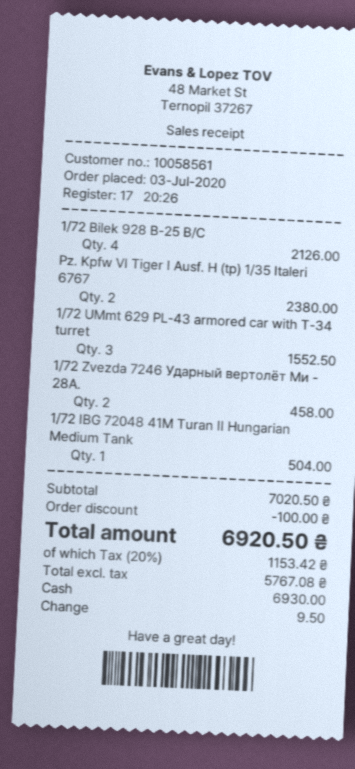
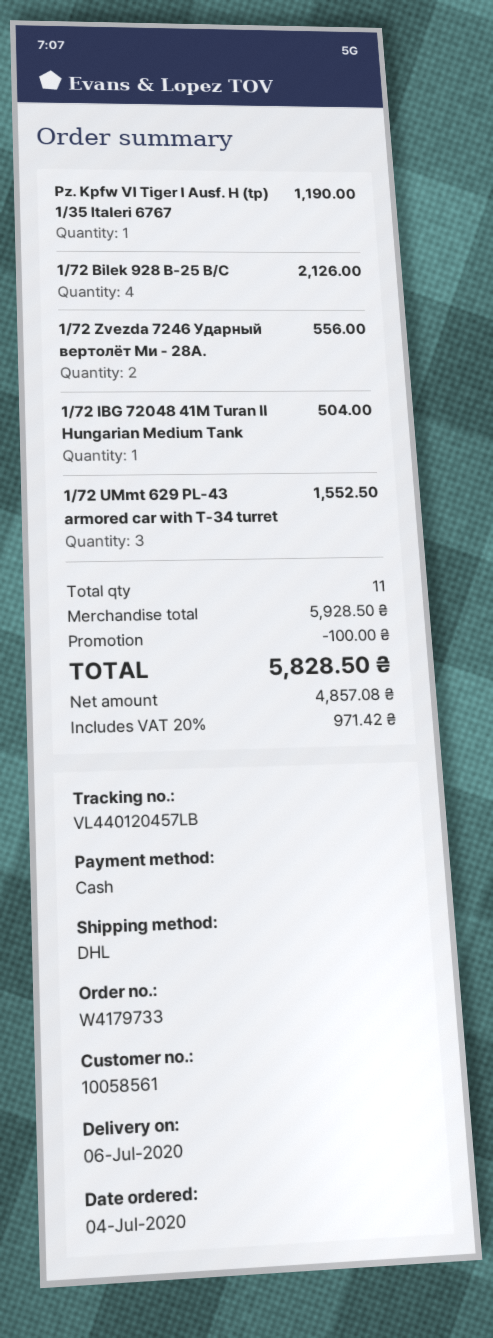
order date: 2020-07-03 -> 2020-07-04
Pz. Kpfw VI Tiger I Ausf. H (tp) 1/35 Italeri 6767: 2 for 2380.00 -> 1 for 1190.00
1/72 Zvezda 7246 Ударный вертолёт Ми - 28А.: 2 for 458.00 -> 2 for 556.00
subtotal: 7020.50 -> 5928.50
net: 5767.08 -> 4857.08
tax: 20% = 1153.42 -> 20% = 971.42
total: 6920.50 -> 5828.50

